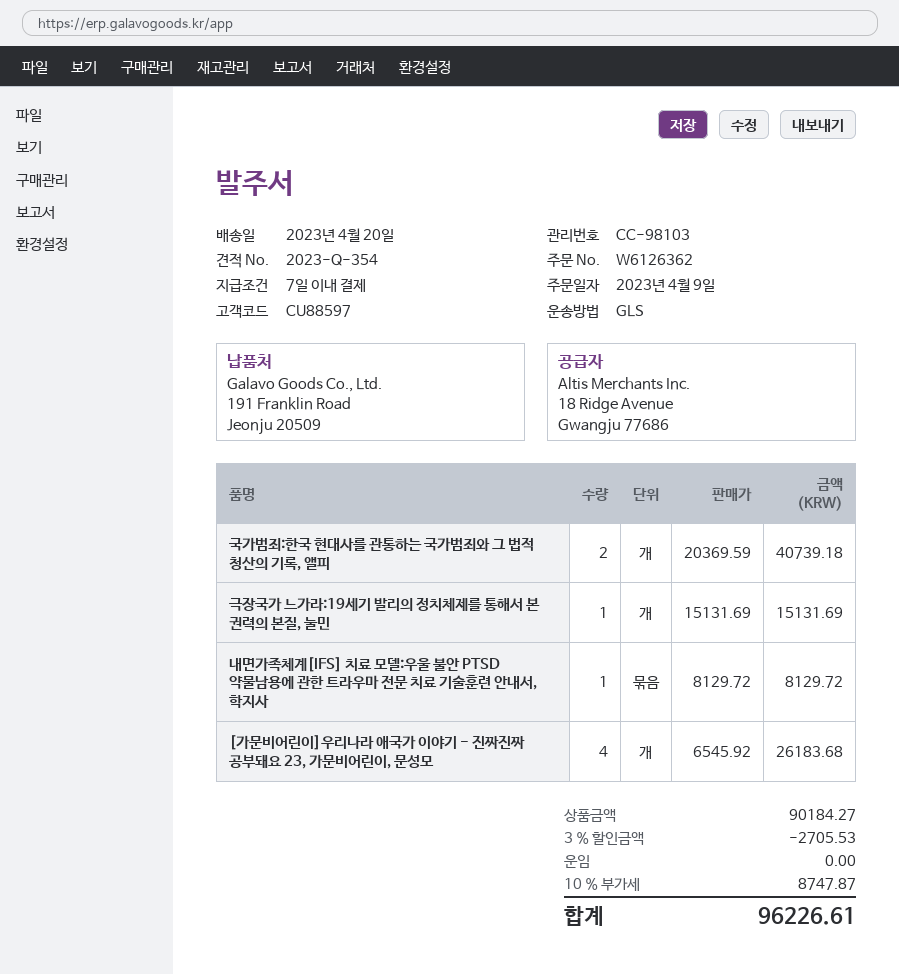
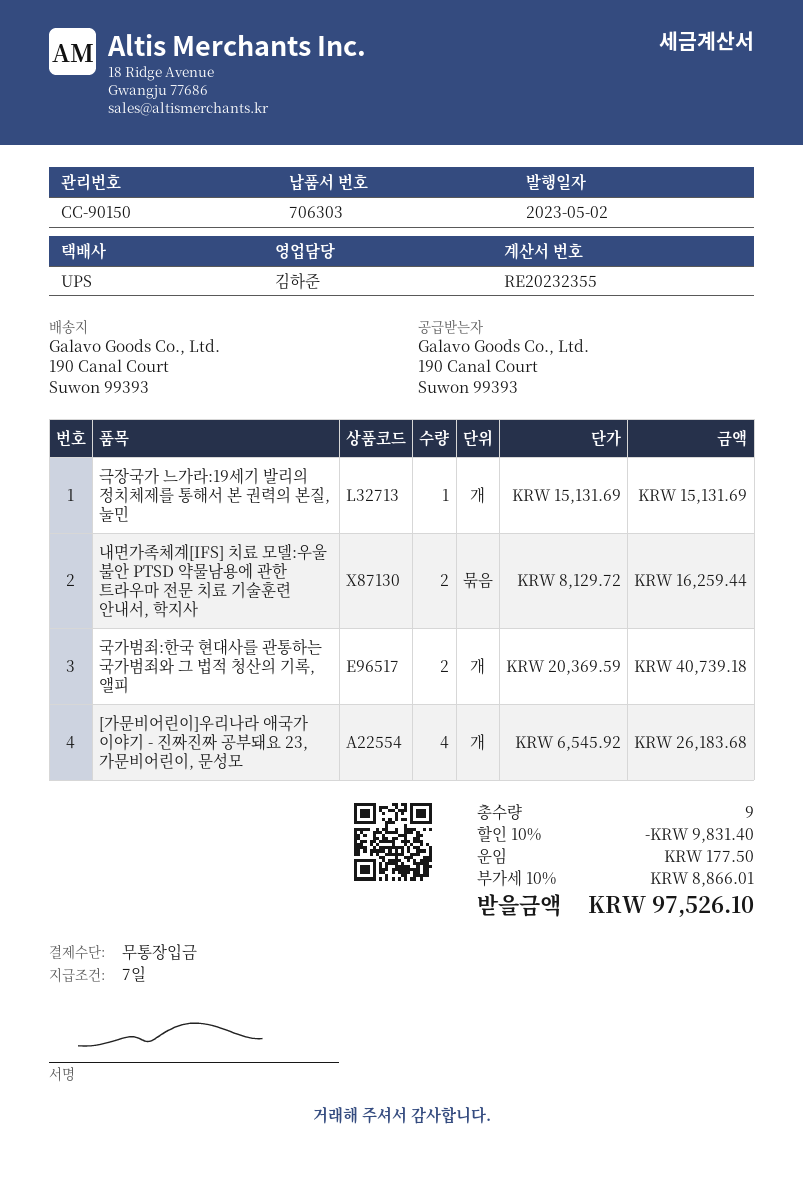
reference: CC-98103 -> CC-90150
shipping method: GLS -> UPS
ship to: 191 Franklin Road, Jeonju 20509 -> 190 Canal Court, Suwon 99393
내면가족체계[IFS] 치료 모델:우울 불안 PTSD 약물남용에 관한 트라우마 전문 치료 기술훈련 안내서, 학지사: 1 x 8129.72 = 8129.72 -> 2 x 8129.72 = 16259.44
discount: 3% = 2705.53 -> 10% = 9831.40
shipping: 0.00 -> 177.50
tax: 10% = 8747.87 -> 10% = 8866.01
total: 96226.61 -> 97526.10

